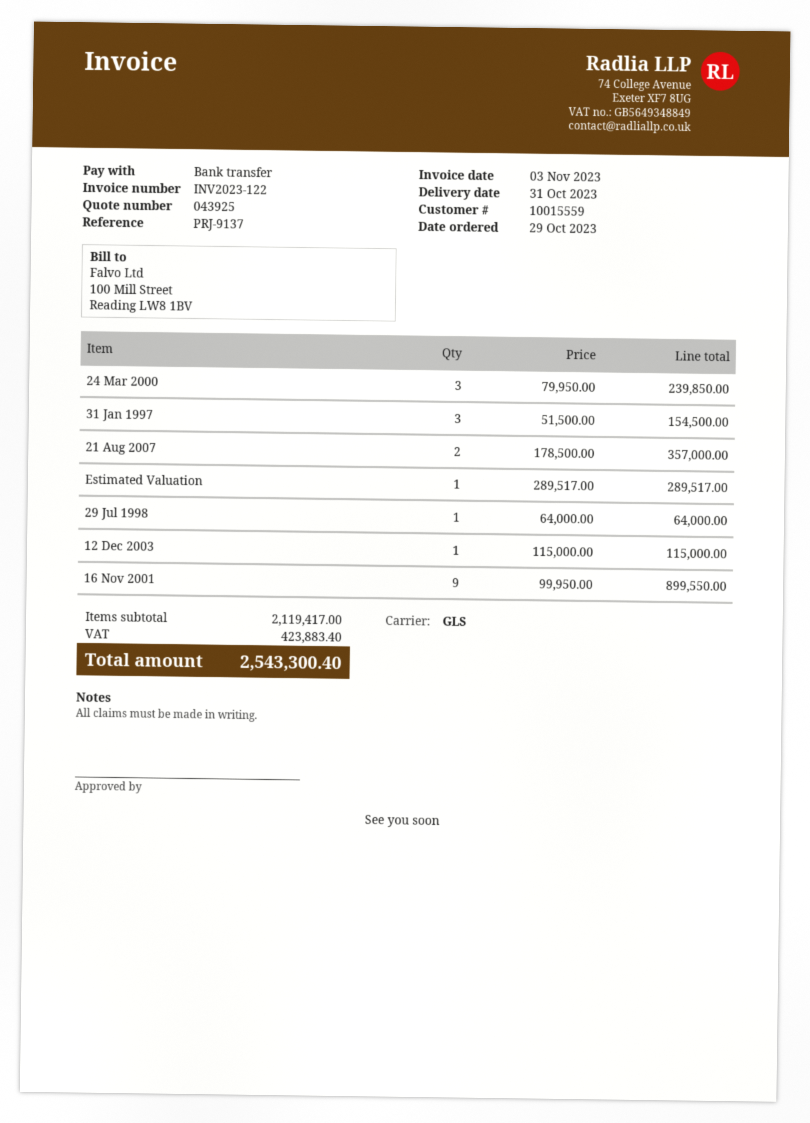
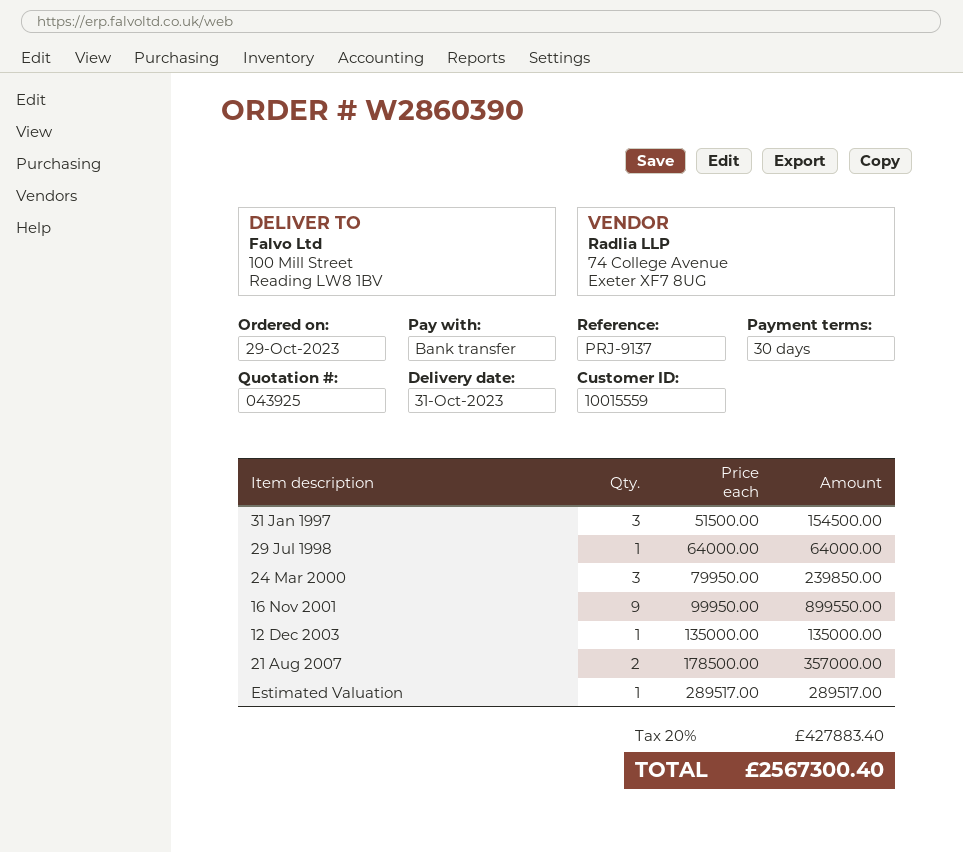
12 Dec 2003: 1 x 115000.00 = 115000.00 -> 1 x 135000.00 = 135000.00
tax: 423883.40 -> 427883.40
total: 2543300.40 -> 2567300.40

